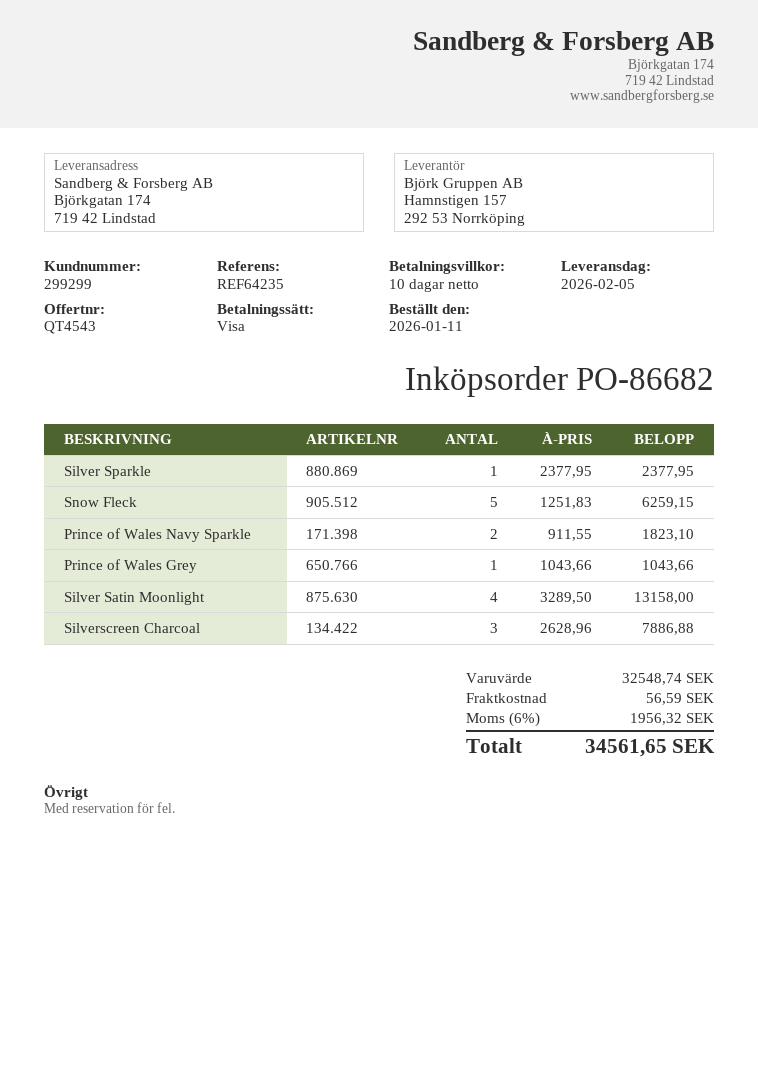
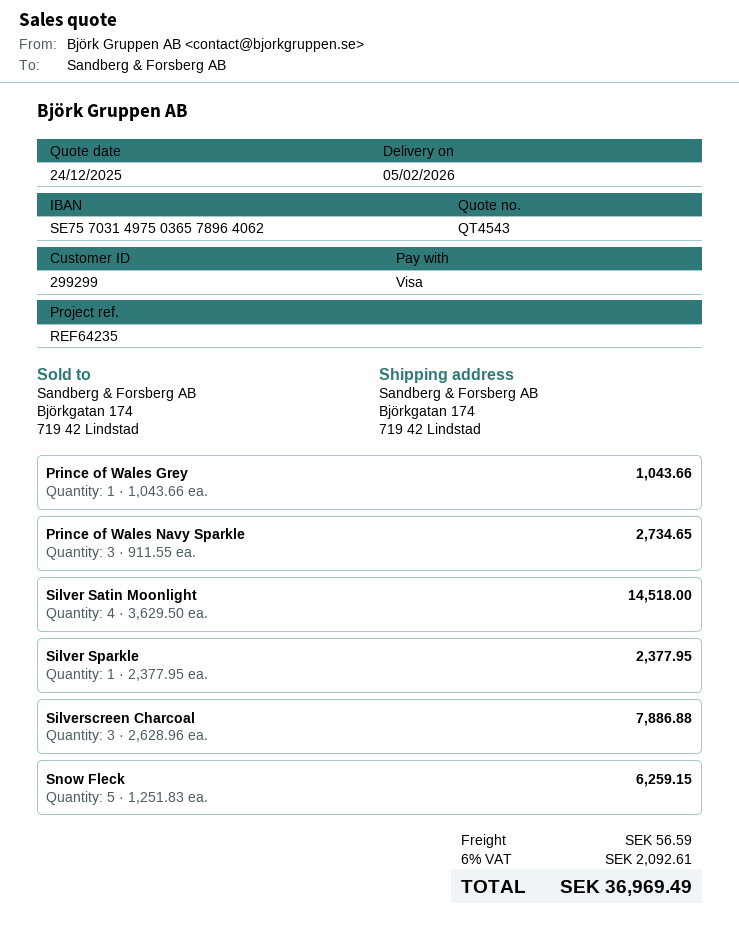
Prince of Wales Navy Sparkle: 2 x 911.55 = 1823.10 -> 3 x 911.55 = 2734.65
Silver Satin Moonlight: 4 x 3289.50 = 13158.00 -> 4 x 3629.50 = 14518.00
tax: 6% = 1956.32 -> 6% = 2092.61
total: 34561.65 -> 36969.49

